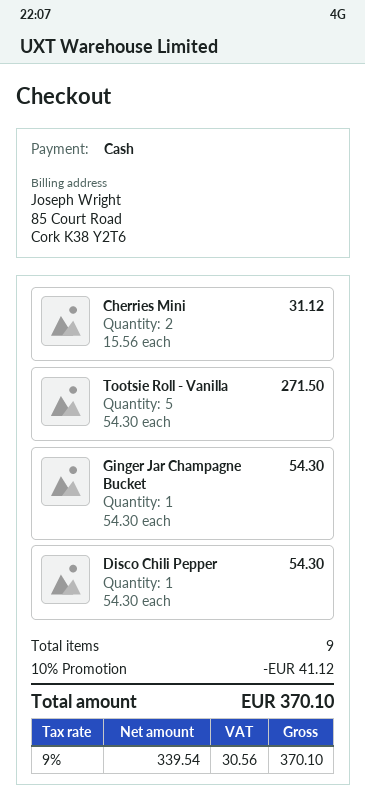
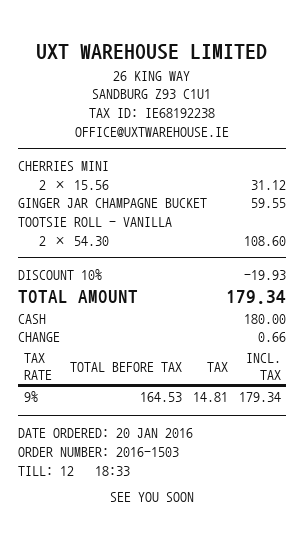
Tootsie Roll - Vanilla: 5 x 54.30 = 271.50 -> 2 x 54.30 = 108.60
Ginger Jar Champagne Bucket: 1 x 54.30 = 54.30 -> 1 x 59.55 = 59.55
Disco Chili Pepper: 1 x 54.30 = 54.30 -> none
discount: 10% = 41.12 -> 10% = 19.93
net: 339.54 -> 164.53
tax: 9% = 30.56 -> 9% = 14.81
total: 370.10 -> 179.34

